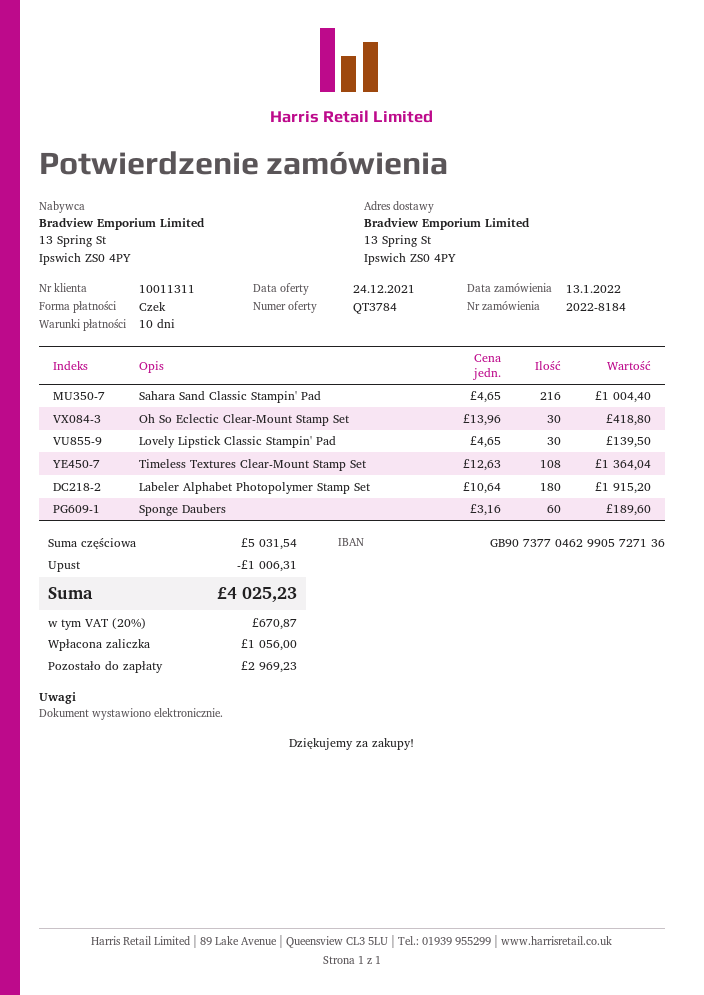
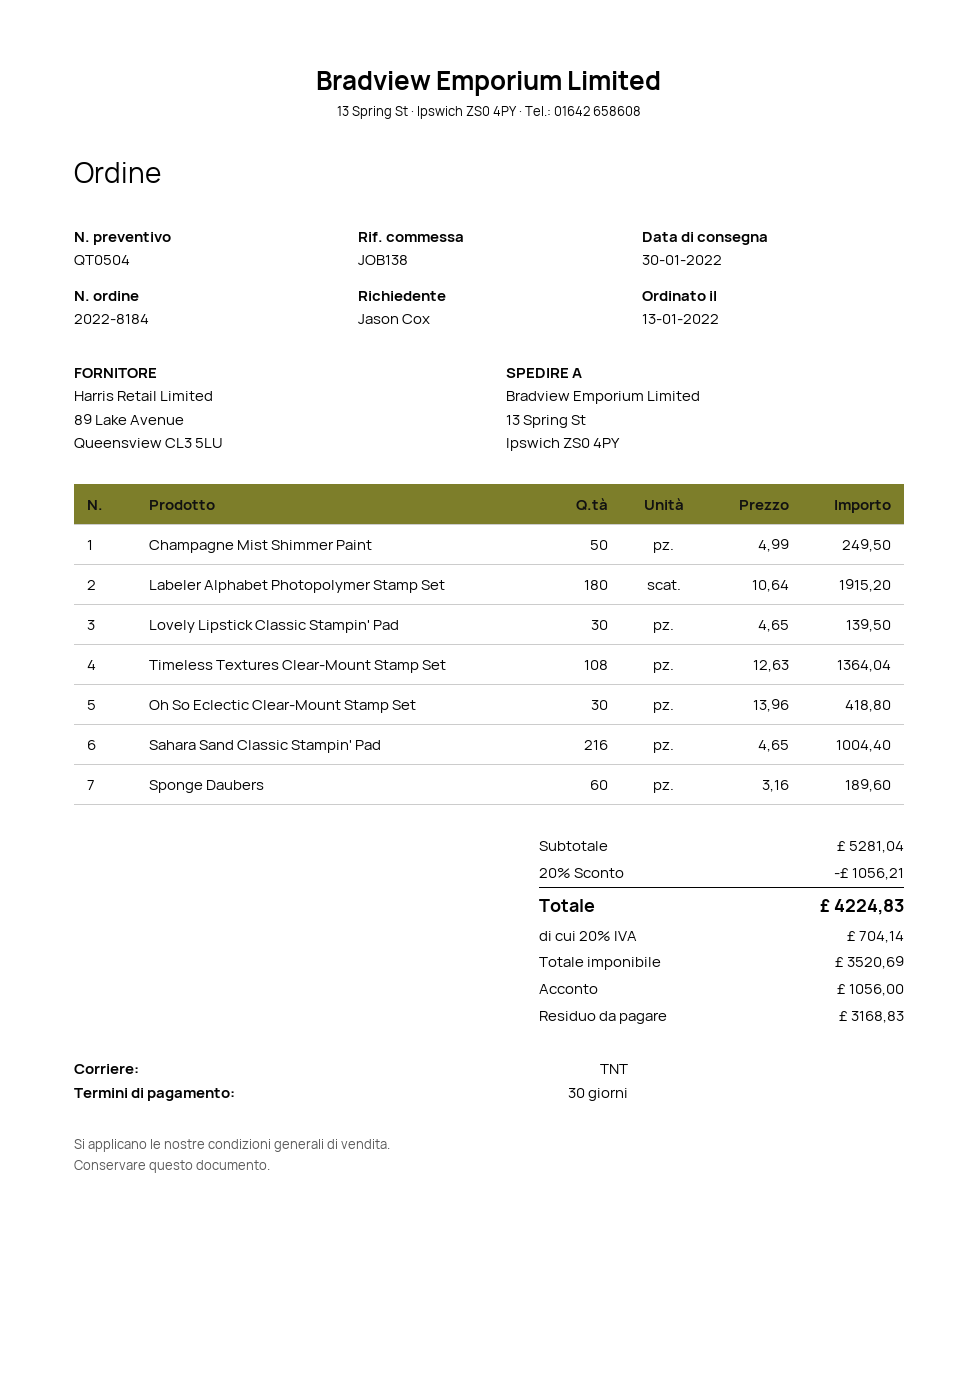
quote number: QT3784 -> QT0504
payment terms: 10 days -> 30 days
Champagne Mist Shimmer Paint: none -> 50 x 4.99 = 249.50
subtotal: 5031.54 -> 5281.04
discount: 1006.31 -> 1056.21
tax: 20% = 670.87 -> 20% = 704.14
total: 4025.23 -> 4224.83
balance: 2969.23 -> 3168.83

